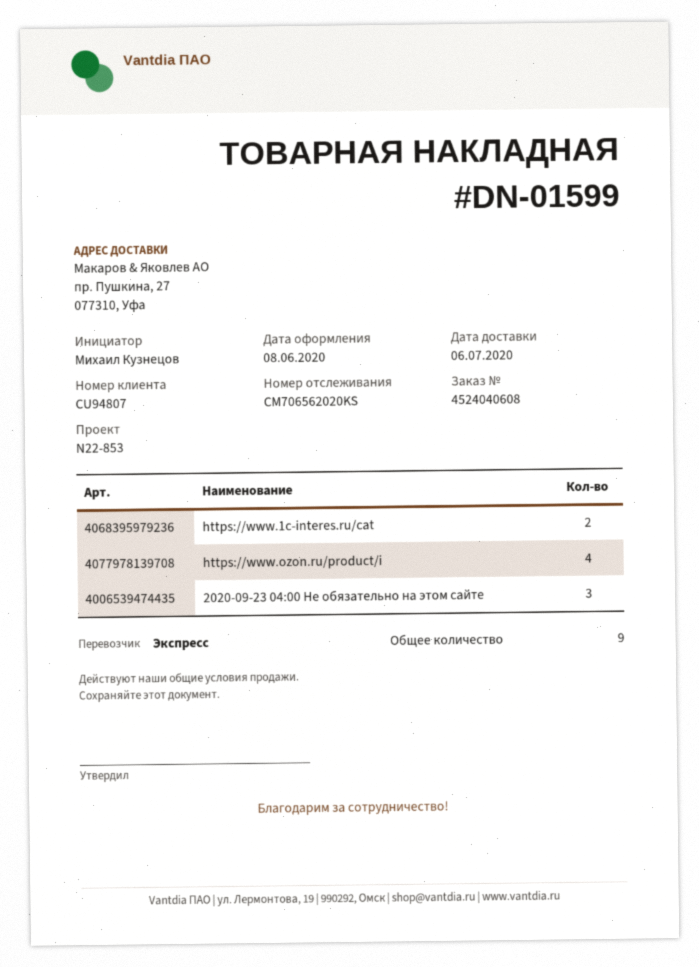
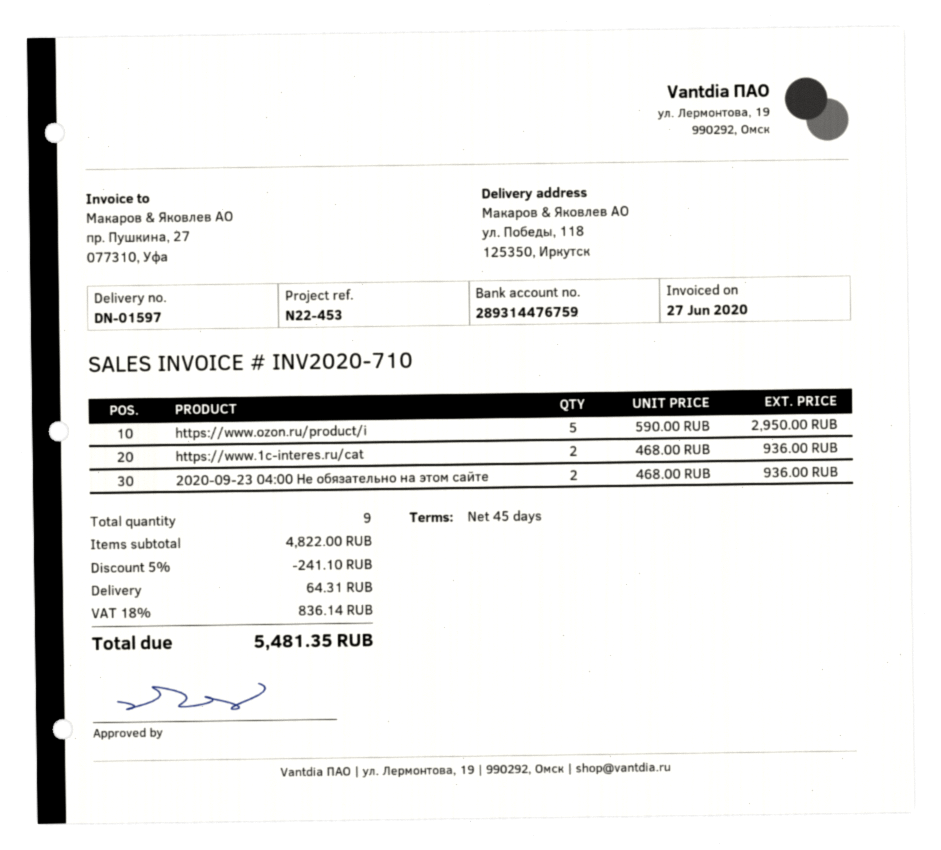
delivery note number: DN-01599 -> DN-01597
reference: N22-853 -> N22-453
ship to: пр. Пушкина, 27, 077310, Уфа -> ул. Победы, 118, 125350, Иркутск
https://www.ozon.ru/product/i: 4 -> 5
2020-09-23 04:00 Не обязательно на этом сайте: 3 -> 2

